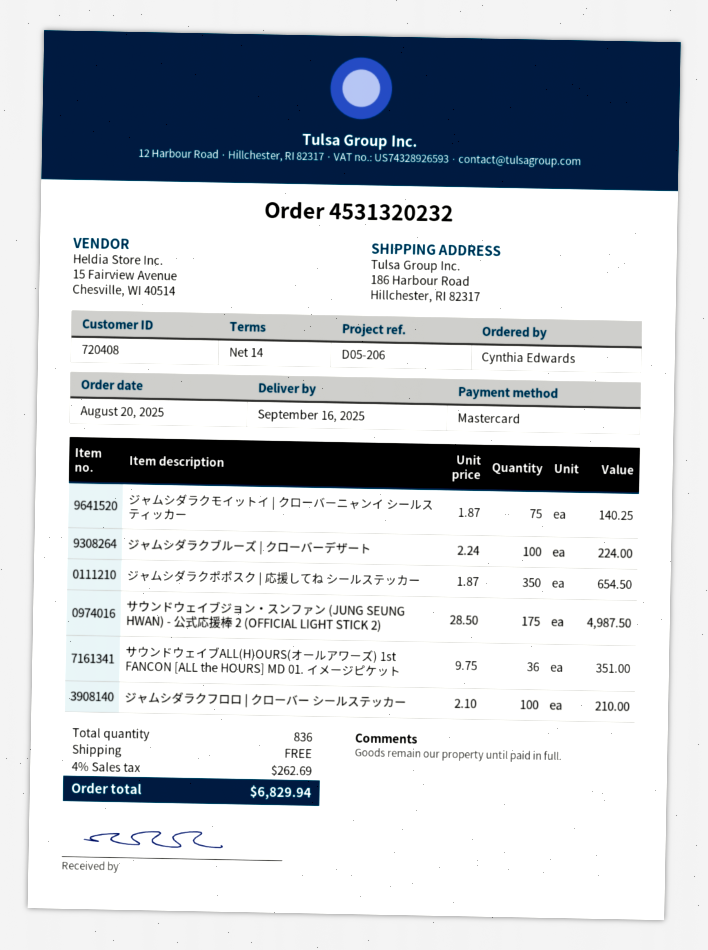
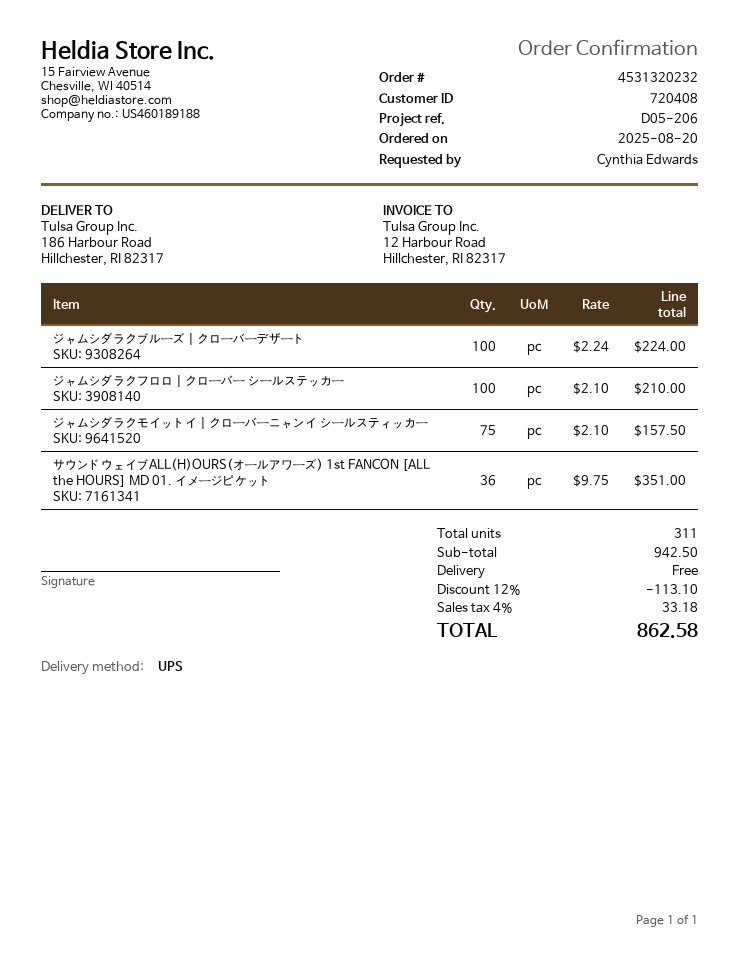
ジャムシダラクモイットイ | クローバーニャンイ シールスティッカー: 75 x 1.87 = 140.25 -> 75 x 2.10 = 157.50
ジャムシダラクポポスク | 応援してね シールステッカー: 350 x 1.87 = 654.50 -> none
サウンドウェイブジョン・スンファン (JUNG SEUNG HWAN) - 公式応援棒 2 (OFFICIAL LIGHT STICK 2): 175 x 28.50 = 4987.50 -> none
total quantity: 836 -> 311
discount: none -> 12% = 113.10
tax: 4% = 262.69 -> 4% = 33.18
total: 6829.94 -> 862.58

